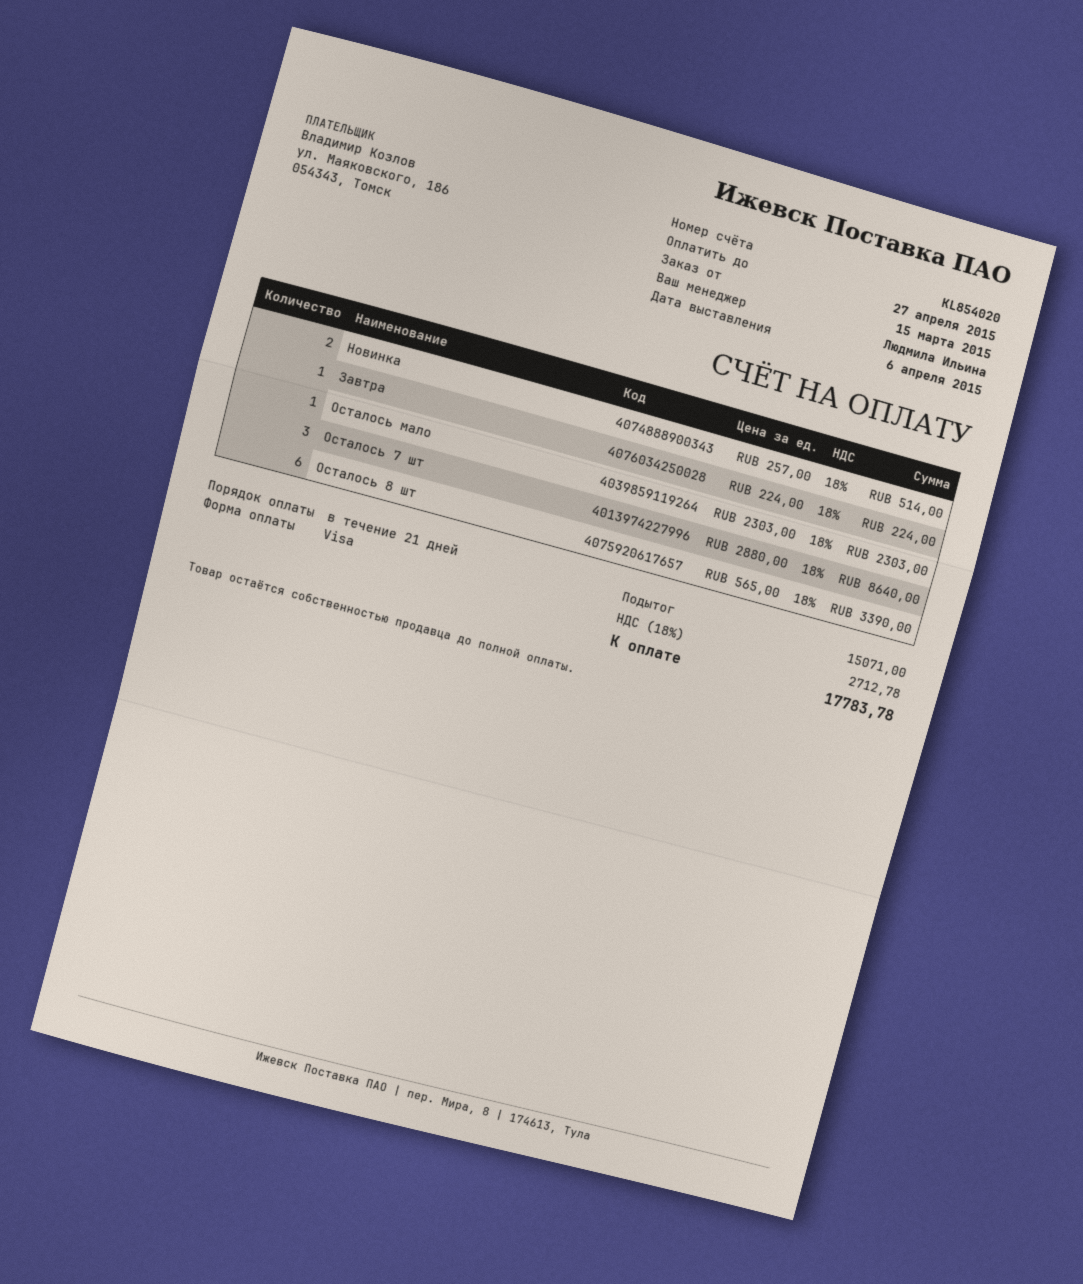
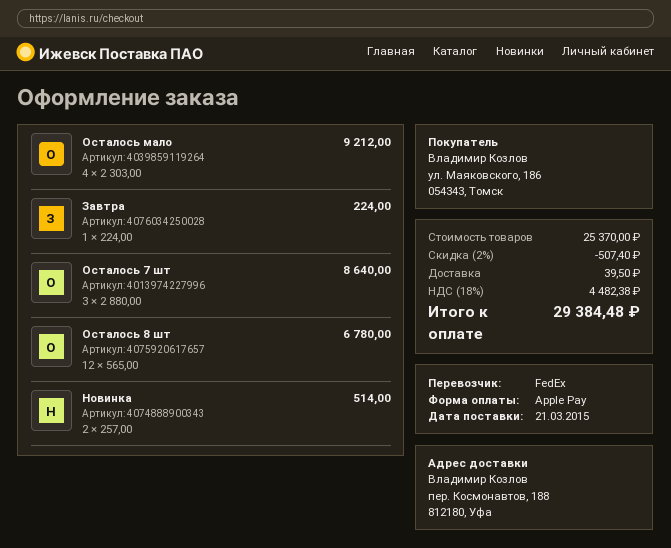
payment method: Visa -> Apple Pay
Осталось мало: 1 x 2303.00 = 2303.00 -> 4 x 2303.00 = 9212.00
Осталось 8 шт: 6 x 565.00 = 3390.00 -> 12 x 565.00 = 6780.00
subtotal: 15071.00 -> 25370.00
discount: none -> 2% = 507.40
shipping: none -> 39.50
tax: 18% = 2712.78 -> 18% = 4482.38
total: 17783.78 -> 29384.48

